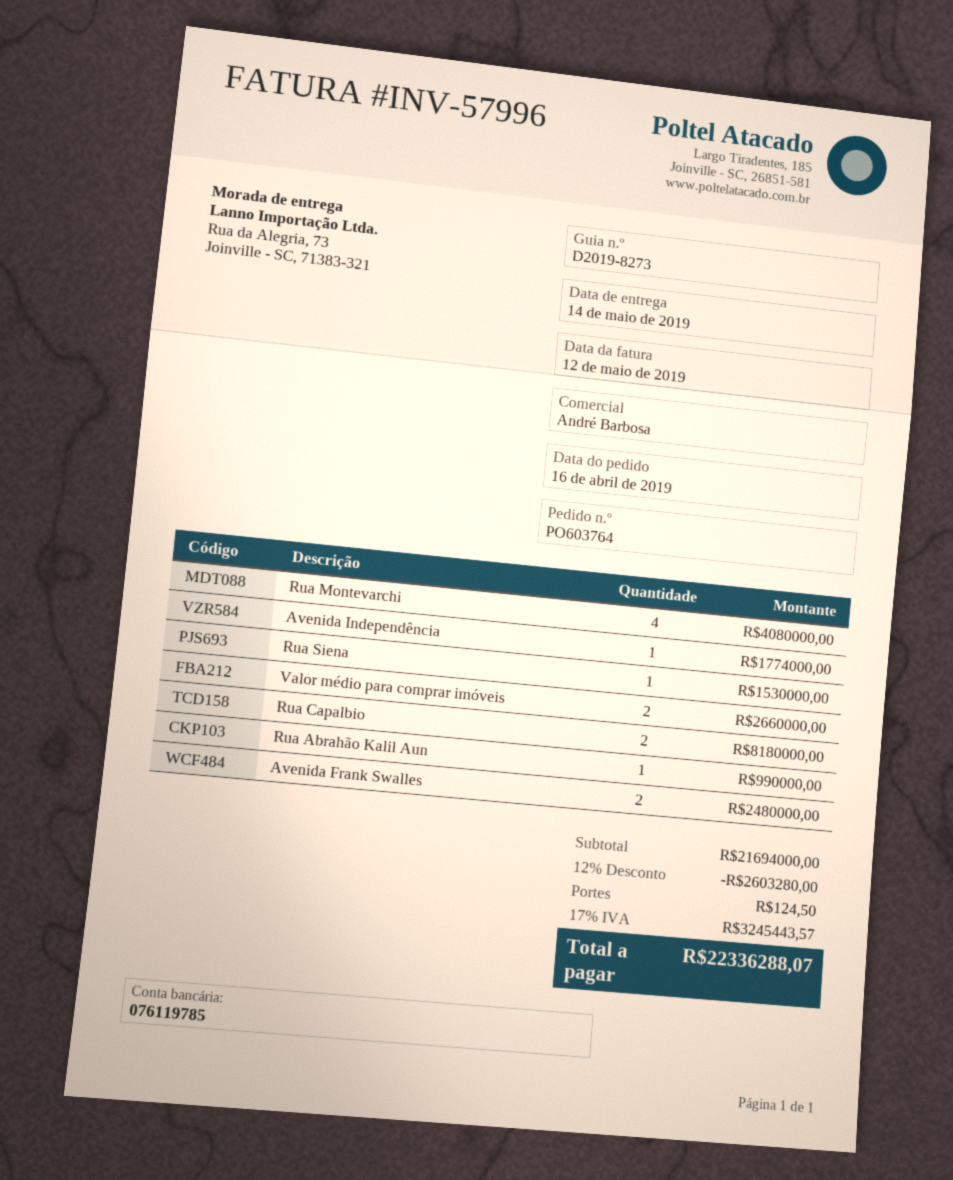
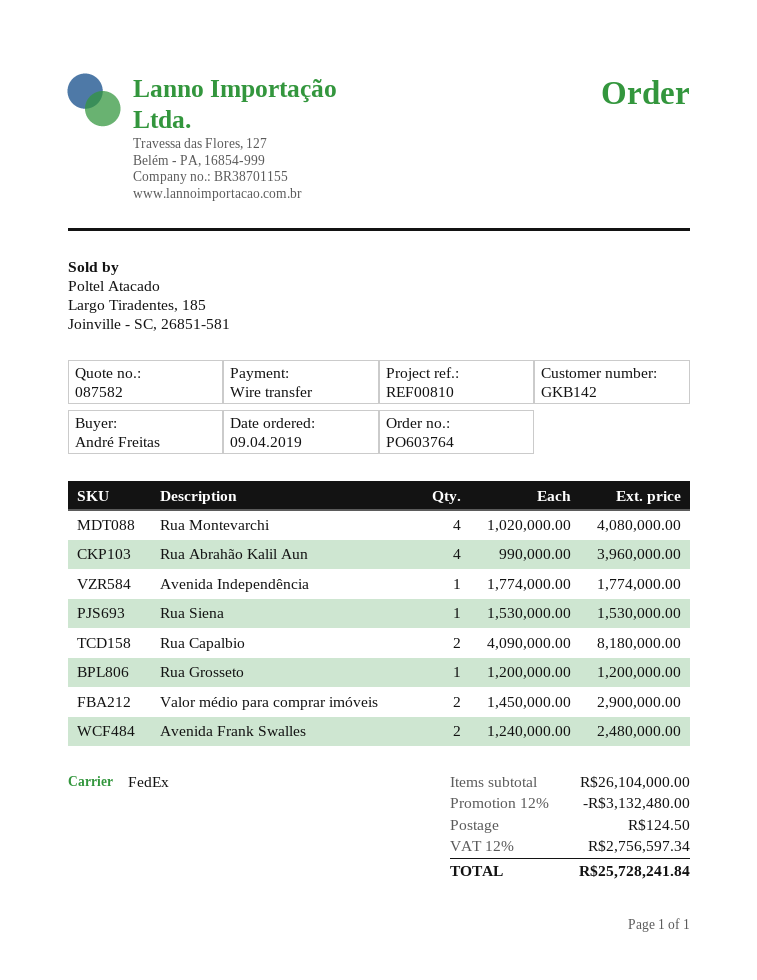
order date: 2019-04-16 -> 2019-04-09
Valor médio para comprar imóveis: 2 for 2660000.00 -> 2 for 2900000.00
Rua Abrahão Kalil Aun: 1 for 990000.00 -> 4 for 3960000.00
Rua Grosseto: none -> 1 for 1200000.00
subtotal: 21694000.00 -> 26104000.00
discount: 12% = 2603280.00 -> 12% = 3132480.00
tax: 17% = 3245443.57 -> 12% = 2756597.34
total: 22336288.07 -> 25728241.84

